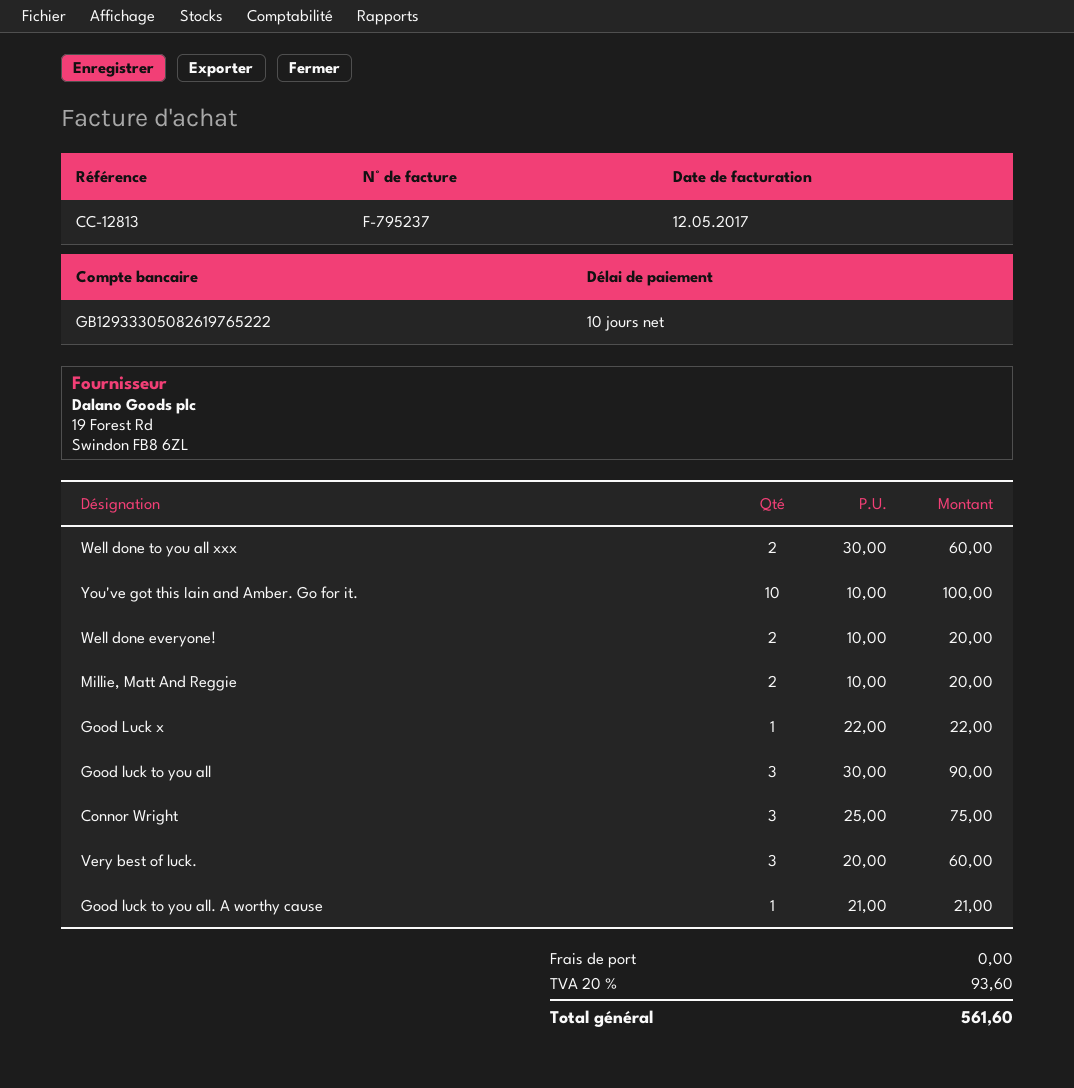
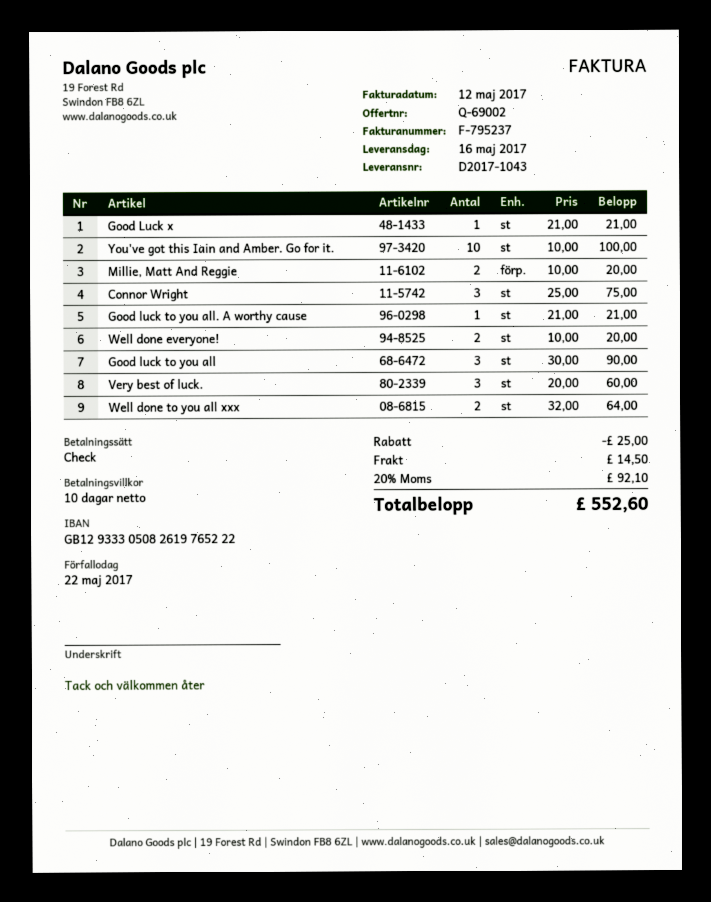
Well done to you all xxx: 2 x 30.00 = 60.00 -> 2 x 32.00 = 64.00
Good Luck x: 1 x 22.00 = 22.00 -> 1 x 21.00 = 21.00
discount: none -> 25.00
shipping: 0.00 -> 14.50
tax: 20% = 93.60 -> 20% = 92.10
total: 561.60 -> 552.60

